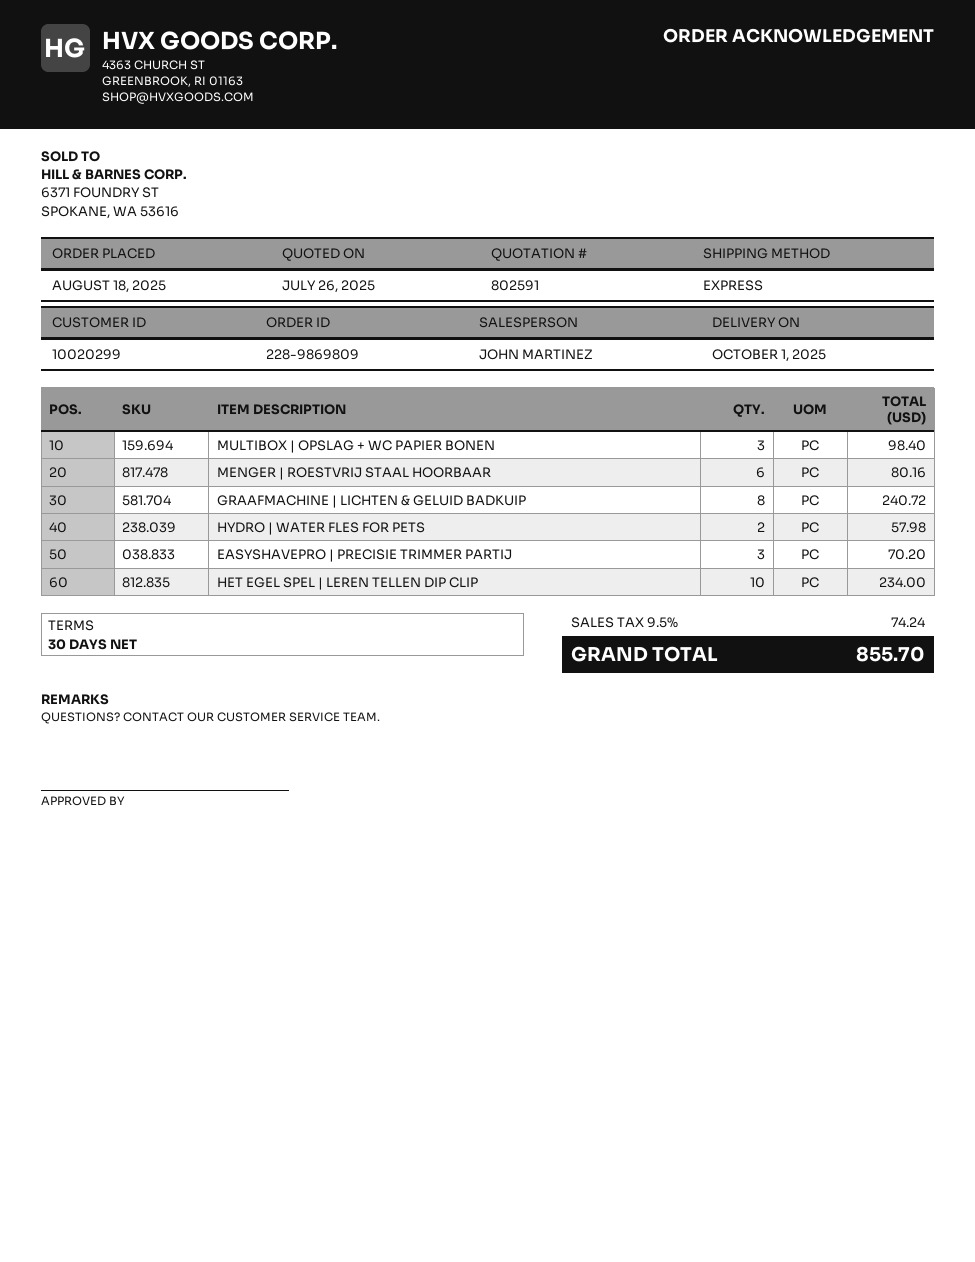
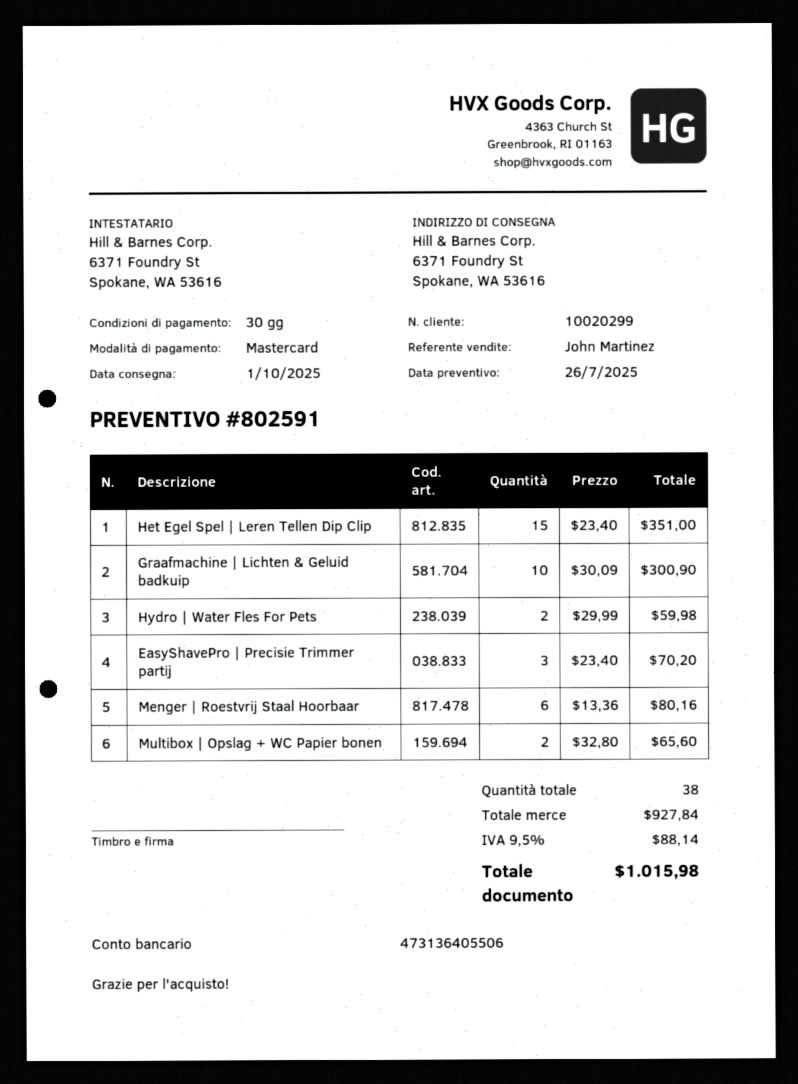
MULTIBOX | OPSLAG + WC PAPIER BONEN: 3 for 98.40 -> 2 for 65.60
GRAAFMACHINE | LICHTEN & GELUID BADKUIP: 8 for 240.72 -> 10 for 300.90
HYDRO | WATER FLES FOR PETS: 2 for 57.98 -> 2 for 59.98
HET EGEL SPEL | LEREN TELLEN DIP CLIP: 10 for 234.00 -> 15 for 351.00
tax: 9.5% = 74.24 -> 9.5% = 88.14
total: 855.70 -> 1015.98

